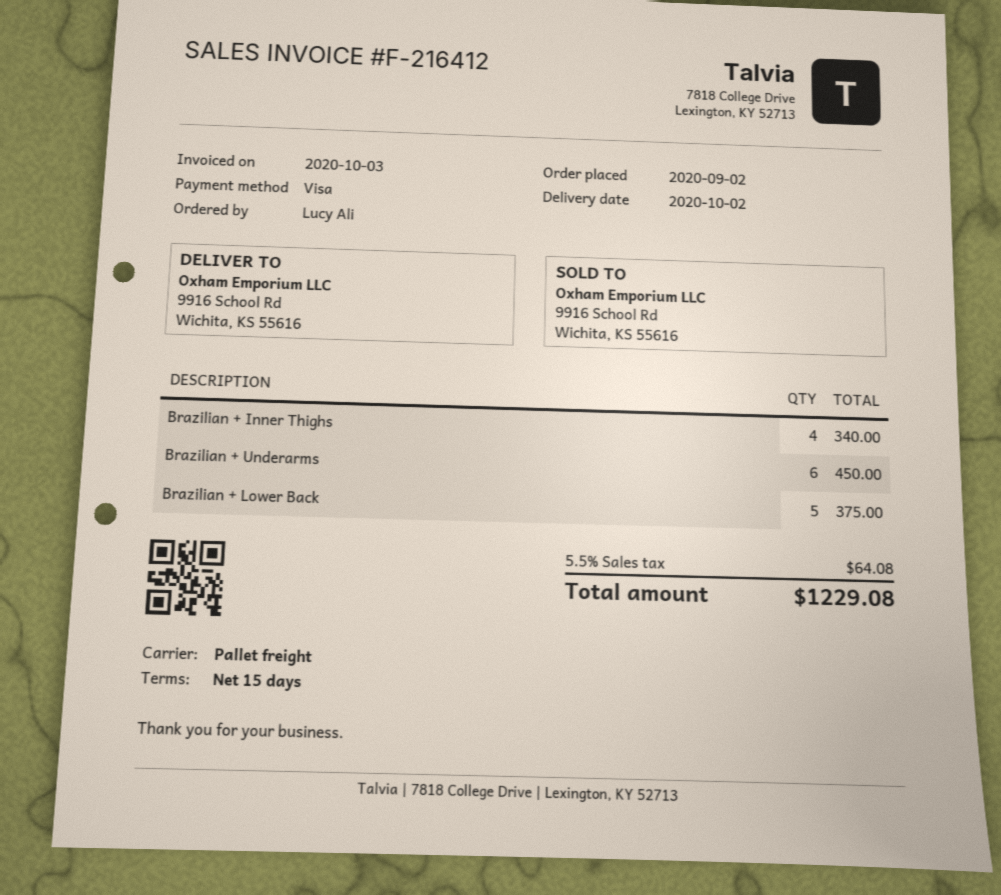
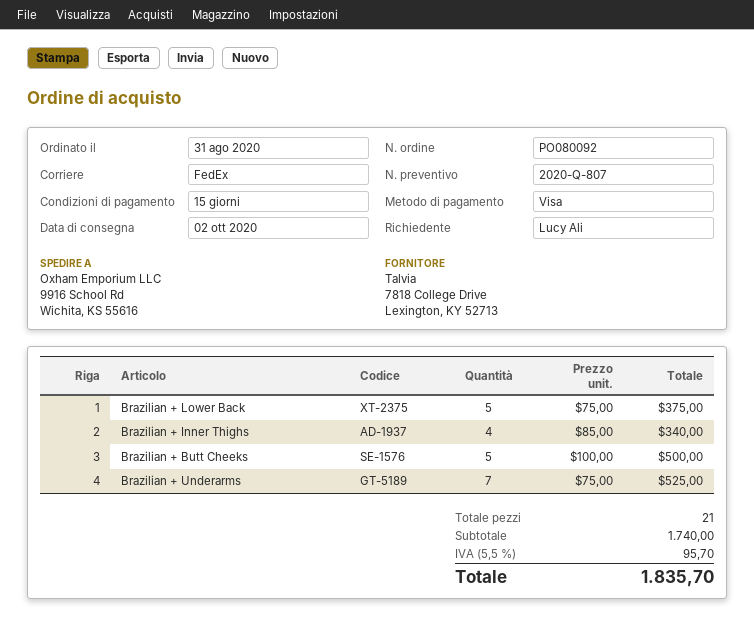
order date: 2020-09-02 -> 2020-08-31
shipping method: pallet freight -> FedEx
Brazilian + Underarms: 6 for 450.00 -> 7 for 525.00
Brazilian + Butt Cheeks: none -> 5 for 500.00
tax: 5.5% = 64.08 -> 5.5% = 95.70
total: 1229.08 -> 1835.70

